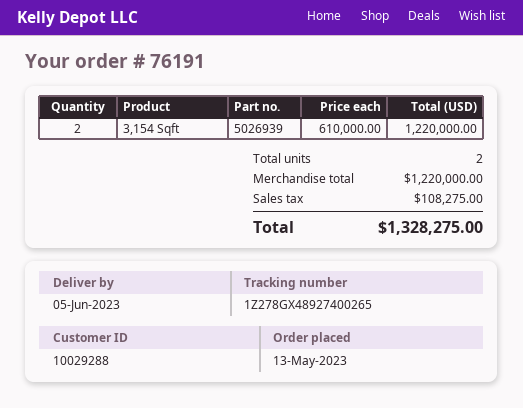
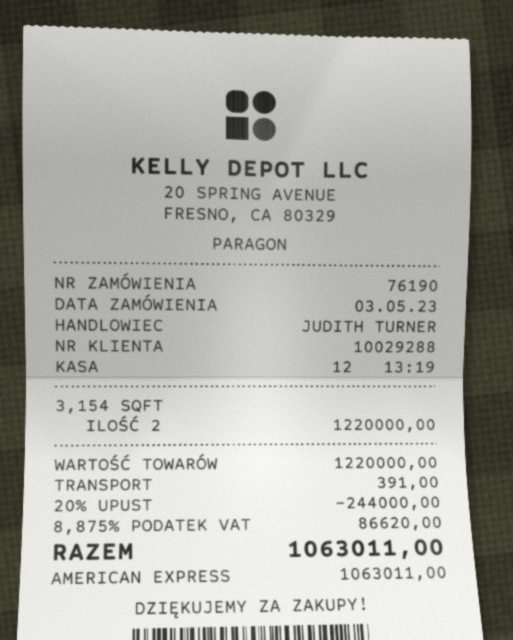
order number: 76191 -> 76190
order date: 2023-05-13 -> 2023-05-03
discount: none -> 20% = 244000.00
shipping: none -> 391.00
tax: 108275.00 -> 86620.00
total: 1328275.00 -> 1063011.00

